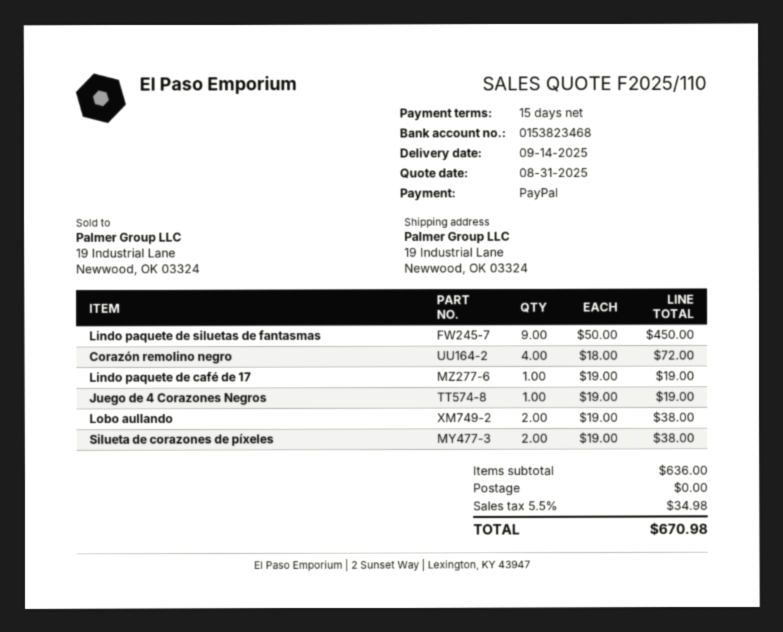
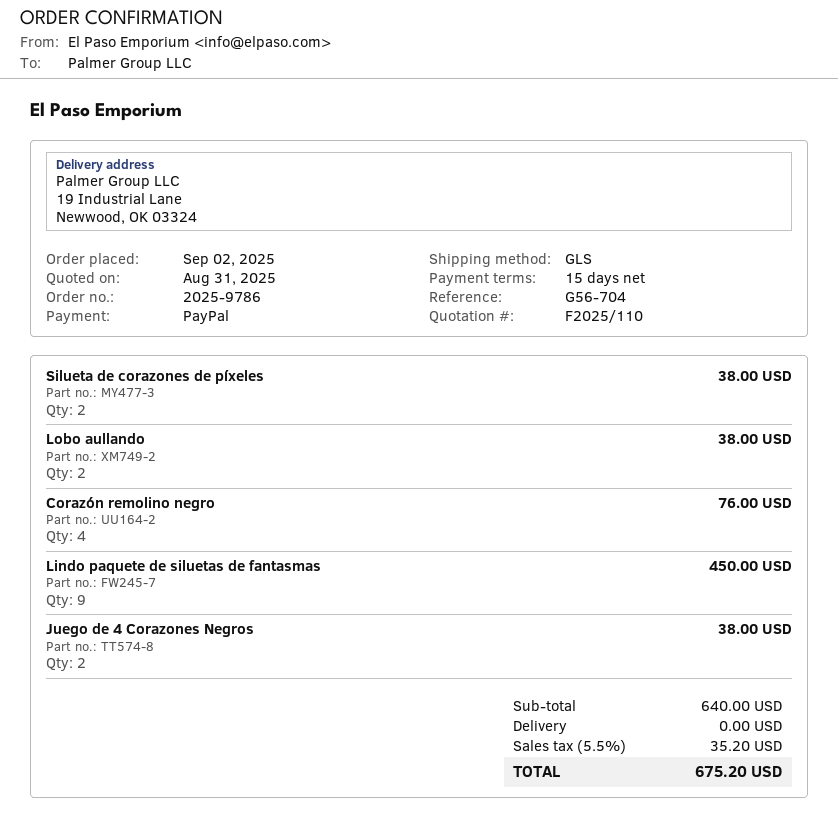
Corazón remolino negro: 4 for 72.00 -> 4 for 76.00
Lindo paquete de café de 17: 1 for 19.00 -> none
Juego de 4 Corazones Negros: 1 for 19.00 -> 2 for 38.00
subtotal: 636.00 -> 640.00
tax: 5.5% = 34.98 -> 5.5% = 35.20
total: 670.98 -> 675.20

